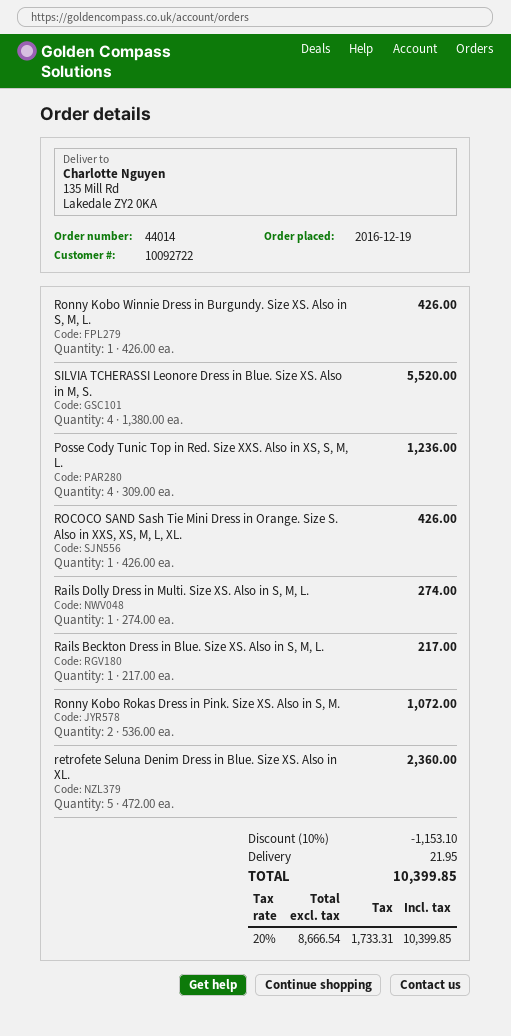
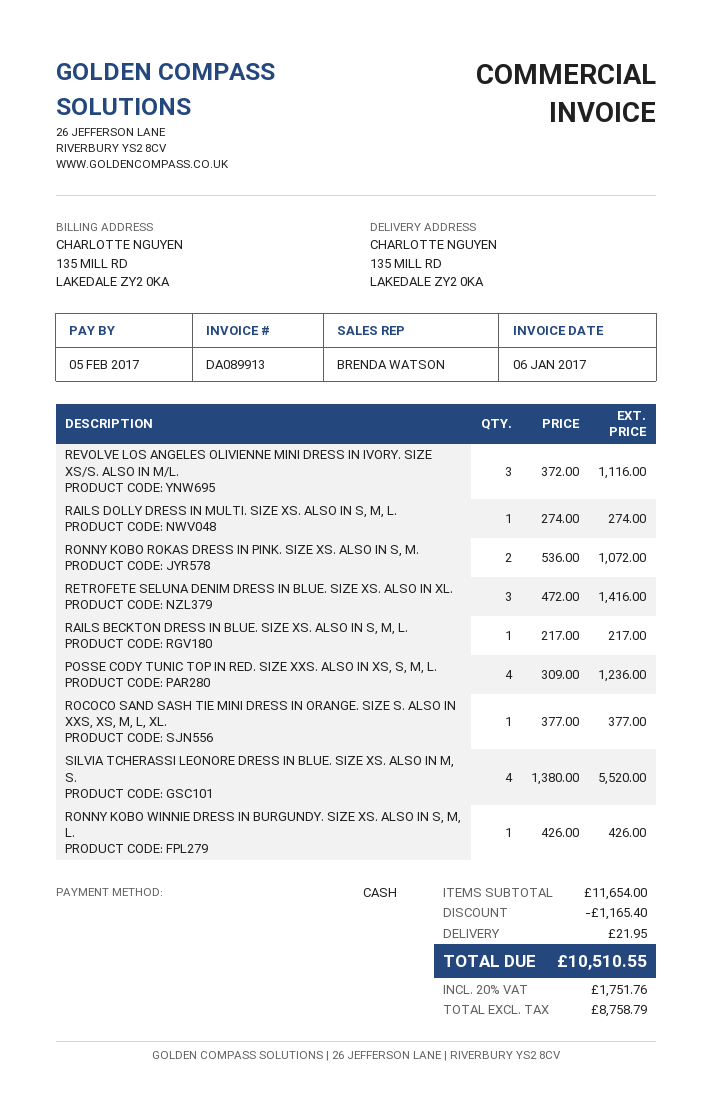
ROCOCO SAND Sash Tie Mini Dress in Orange. Size S. Also in XXS, XS, M, L, XL.: 1 x 426.00 = 426.00 -> 1 x 377.00 = 377.00
retrofete Seluna Denim Dress in Blue. Size XS. Also in XL.: 5 x 472.00 = 2360.00 -> 3 x 472.00 = 1416.00
REVOLVE LOS ANGELES OLIVIENNE MINI DRESS IN IVORY. SIZE XS/S. ALSO IN M/L.: none -> 3 x 372.00 = 1116.00
discount: 1153.10 -> 1165.40
net: 8666.54 -> 8758.79
tax: 20% = 1733.31 -> 20% = 1751.76
total: 10399.85 -> 10510.55

